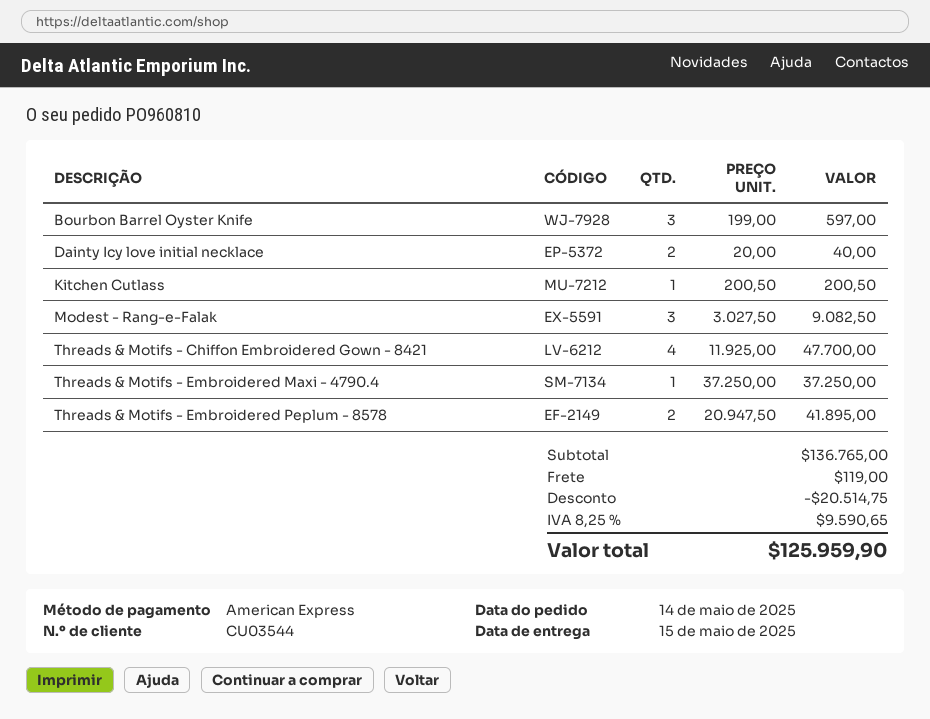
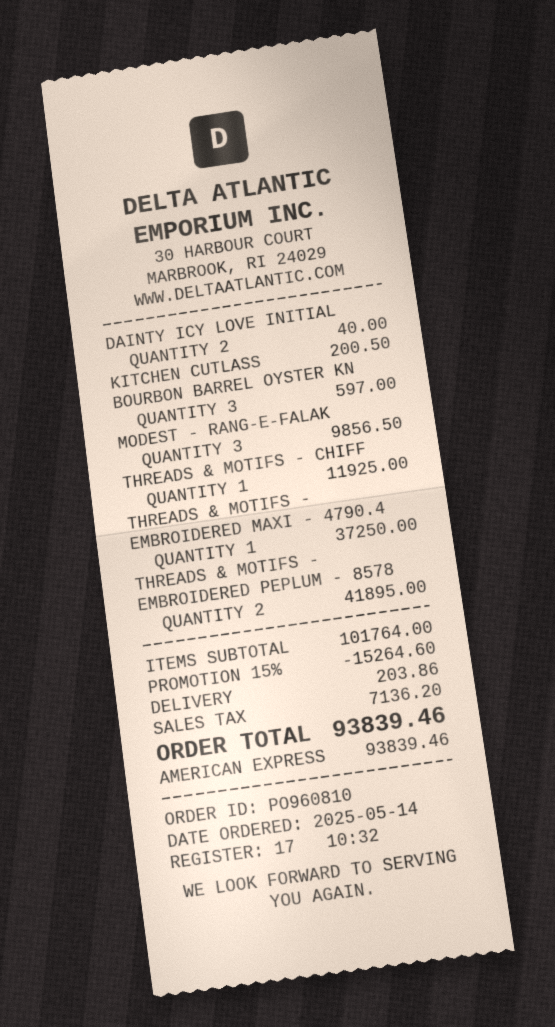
Modest - Rang-e-Falak: 3 for 9082.50 -> 3 for 9856.50
Threads & Motifs - Chiffon Embroidered Gown - 8421: 4 for 47700.00 -> 1 for 11925.00
subtotal: 136765.00 -> 101764.00
discount: 20514.75 -> 15264.60
shipping: 119.00 -> 203.86
tax: 9590.65 -> 7136.20
total: 125959.90 -> 93839.46

